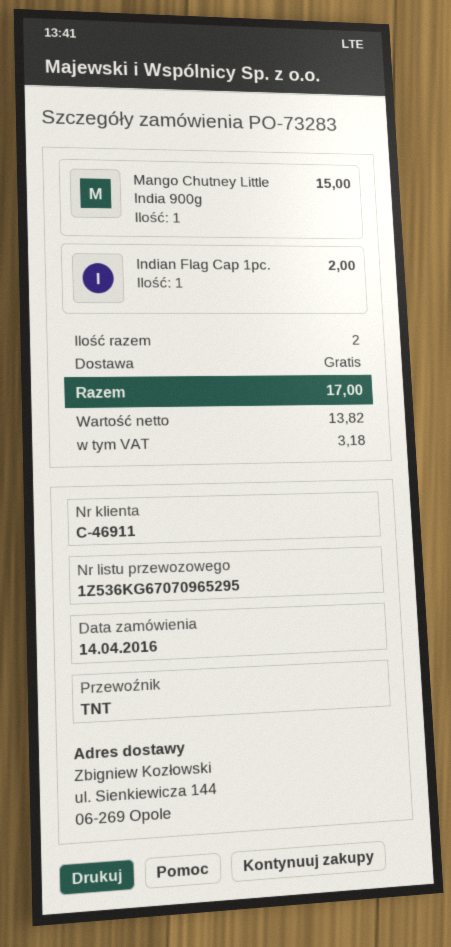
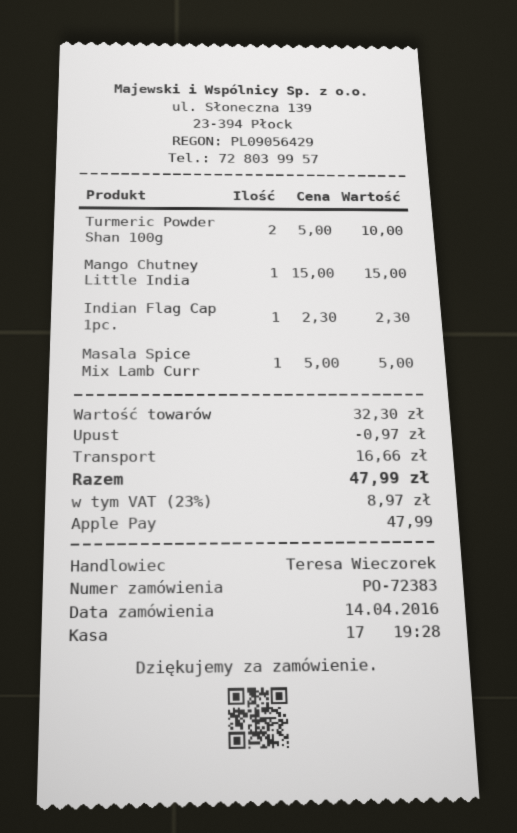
order number: PO-73283 -> PO-72383
Indian Flag Cap 1pc.: 1 for 2.00 -> 1 for 2.30
Turmeric Powder Shan 100g: none -> 2 for 10.00
Masala Spice Mix Lamb Curr: none -> 1 for 5.00
discount: none -> 0.97
shipping: 0.00 -> 16.66
tax: 3.18 -> 8.97
total: 17.00 -> 47.99

